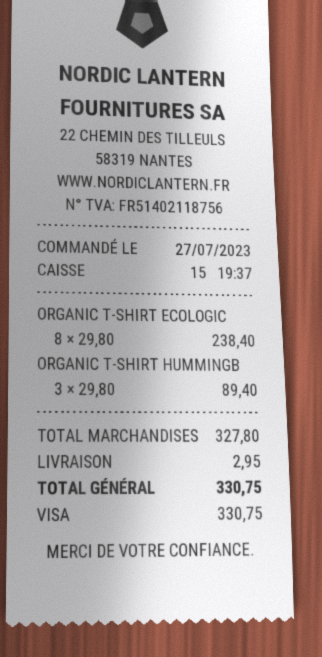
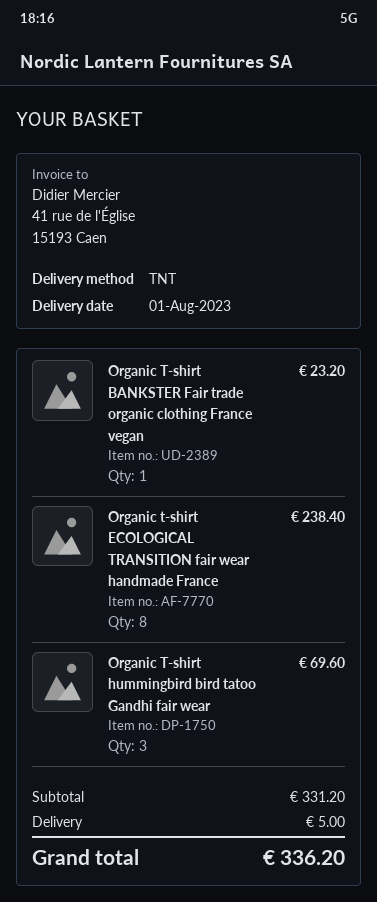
ORGANIC T-SHIRT HUMMINGB: 3 for 89.40 -> 3 for 69.60
Organic T-shirt BANKSTER Fair trade organic clothing France vegan: none -> 1 for 23.20
subtotal: 327.80 -> 331.20
shipping: 2.95 -> 5.00
total: 330.75 -> 336.20

